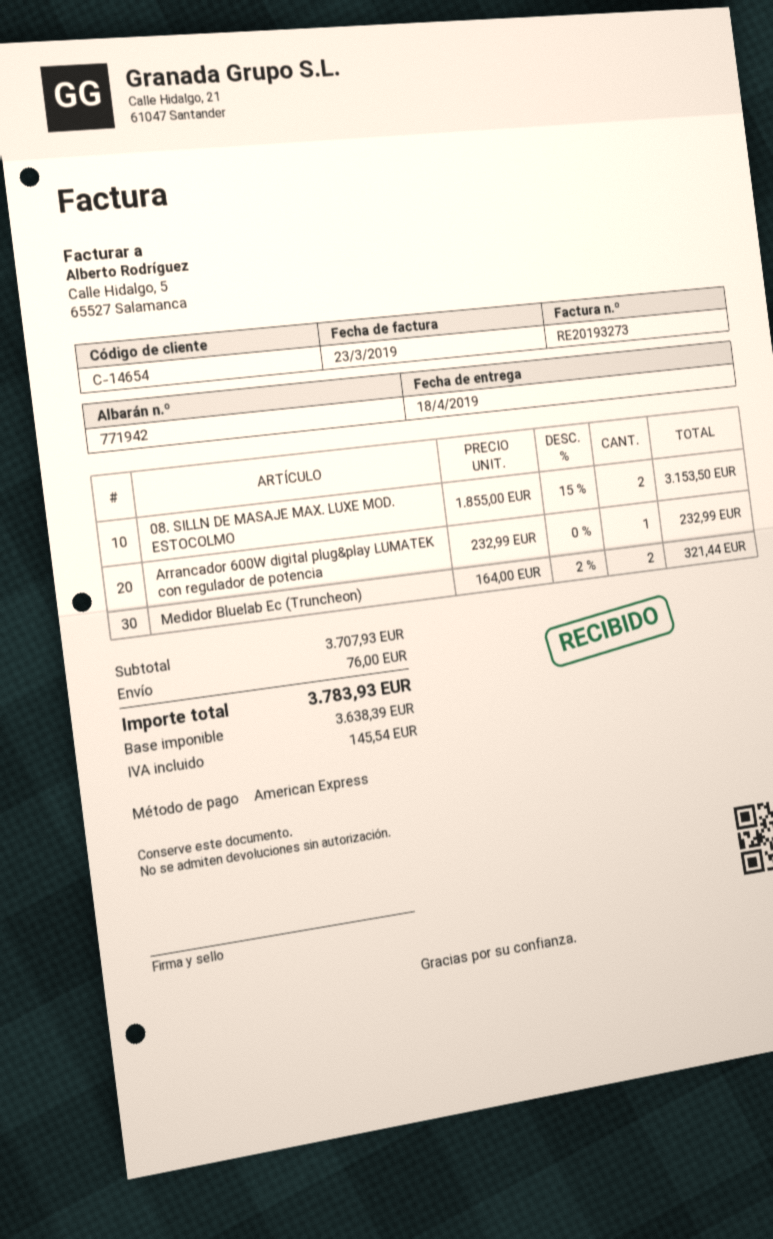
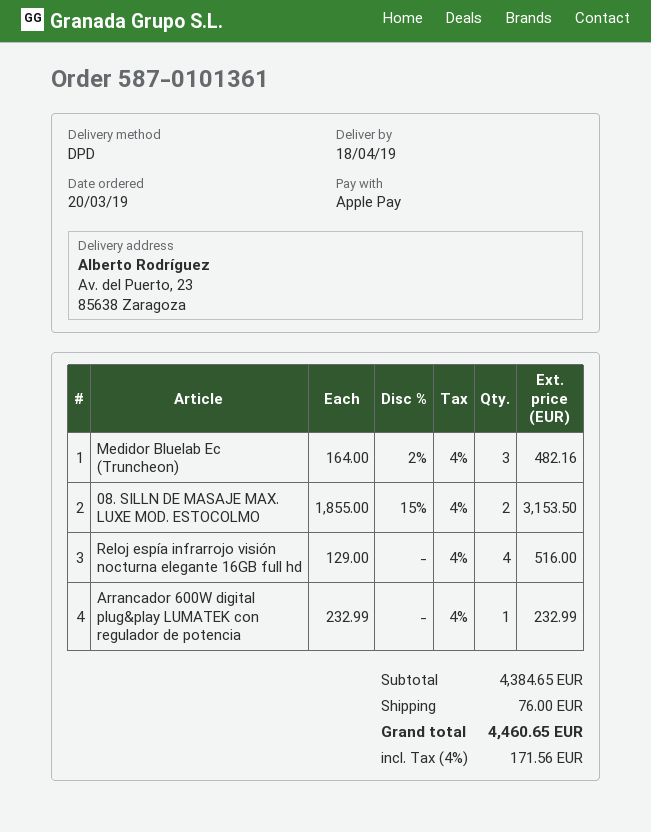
payment method: American Express -> Apple Pay
Medidor Bluelab Ec (Truncheon): 2 x 164.00 - 2% = 321.44 -> 3 x 164.00 - 2% = 482.16
Reloj espía infrarrojo visión nocturna elegante 16GB full hd: none -> 4 x 129.00 = 516.00
subtotal: 3707.93 -> 4384.65
tax: 145.54 -> 171.56
total: 3783.93 -> 4460.65

